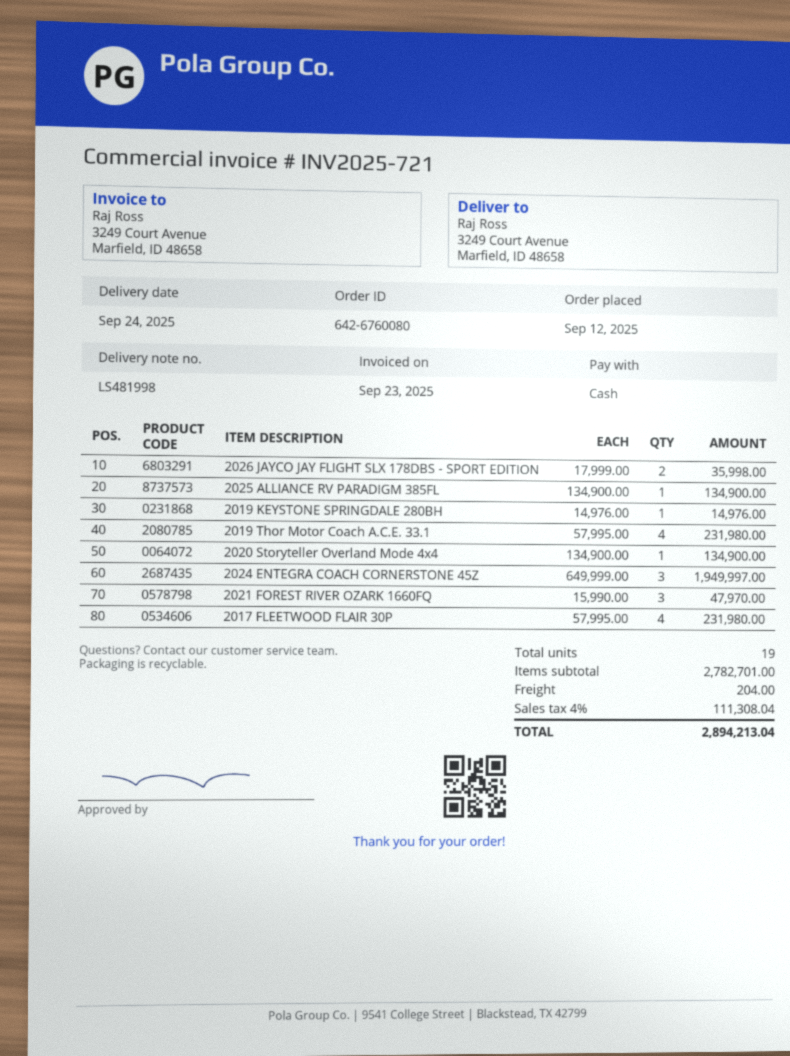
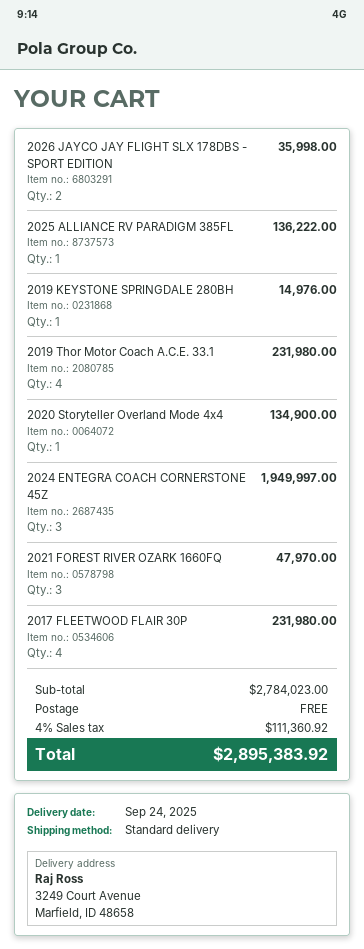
2025 ALLIANCE RV PARADIGM 385FL: 1 for 134900.00 -> 1 for 136222.00
subtotal: 2782701.00 -> 2784023.00
shipping: 204.00 -> 0.00
tax: 4% = 111308.04 -> 4% = 111360.92
total: 2894213.04 -> 2895383.92

